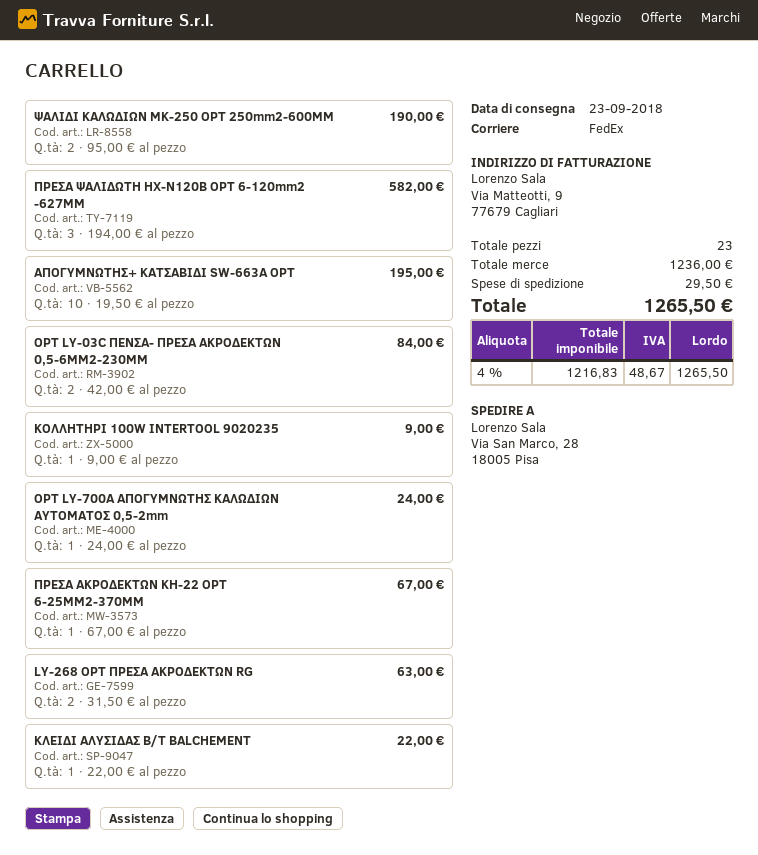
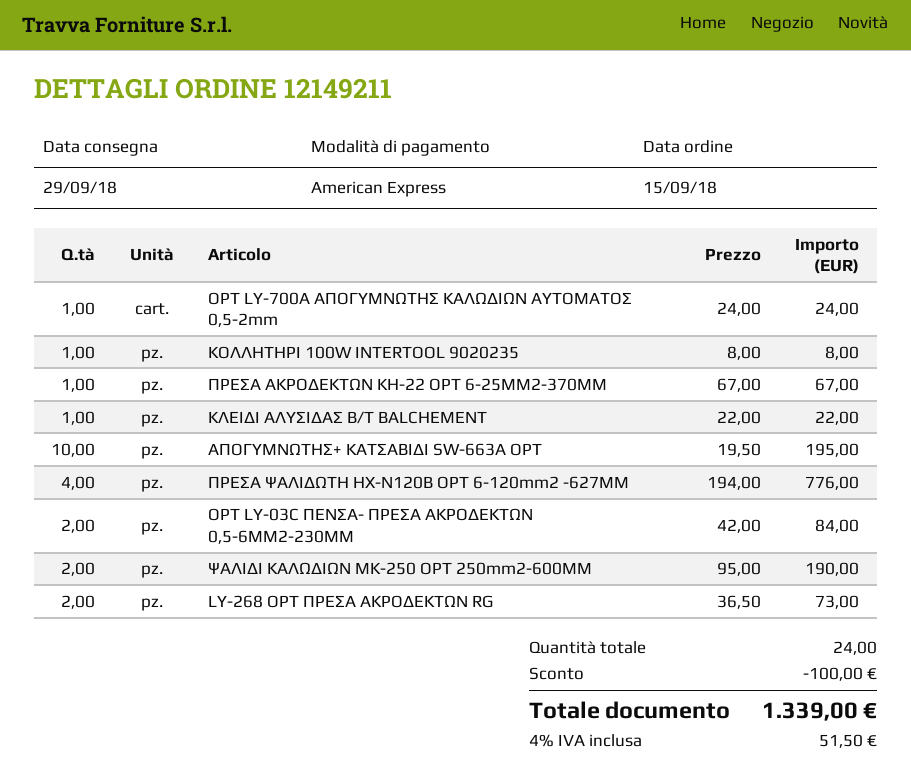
delivery date: 2018-09-23 -> 2018-09-29
ΠΡΕΣΑ ΨΑΛΙΔΩΤΗ HX-N120B OPT 6-120mm2 -627ΜΜ: 3 x 194.00 = 582.00 -> 4 x 194.00 = 776.00
ΚΟΛΛΗΤΗΡΙ 100W ΙNTERTOOL 9020235: 1 x 9.00 = 9.00 -> 1 x 8.00 = 8.00
LY-268 OPT ΠΡΕΣΑ ΑΚΡΟΔΕΚΤΩΝ RG: 2 x 31.50 = 63.00 -> 2 x 36.50 = 73.00
total quantity: 23 -> 24
discount: none -> 100.00
shipping: 29.50 -> none
tax: 4% = 48.67 -> 4% = 51.50
total: 1265.50 -> 1339.00

